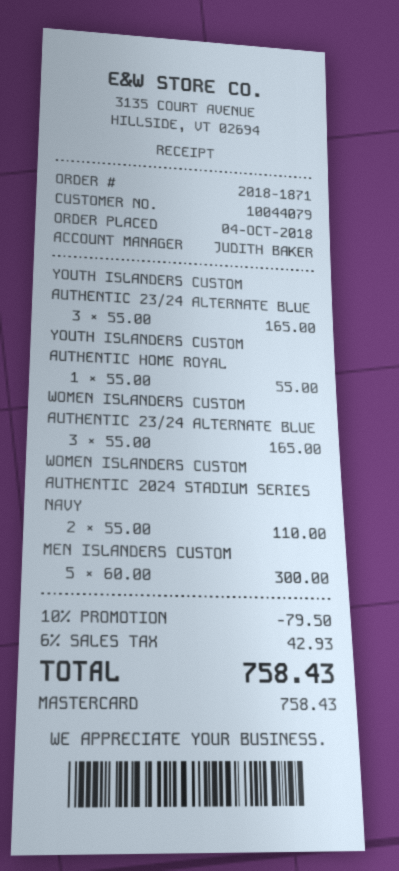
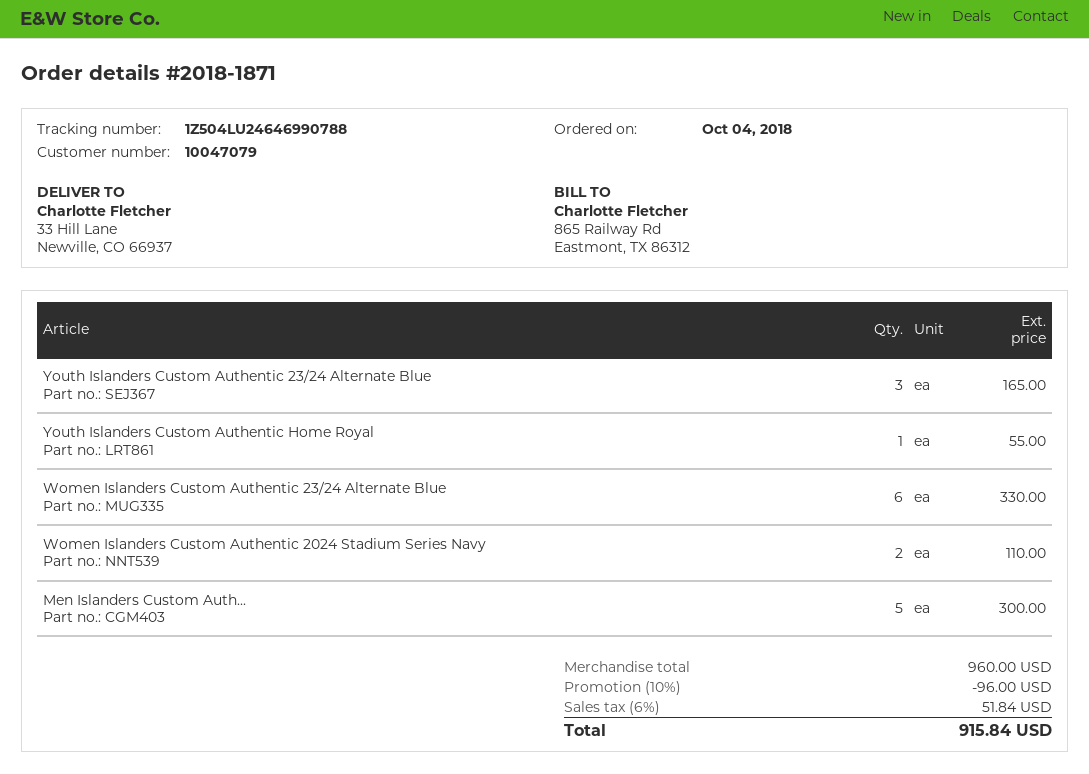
customer number: 10044079 -> 10047079
WOMEN ISLANDERS CUSTOM AUTHENTIC 23/24 ALTERNATE BLUE: 3 for 165.00 -> 6 for 330.00
discount: 10% = 79.50 -> 10% = 96.00
tax: 6% = 42.93 -> 6% = 51.84
total: 758.43 -> 915.84

